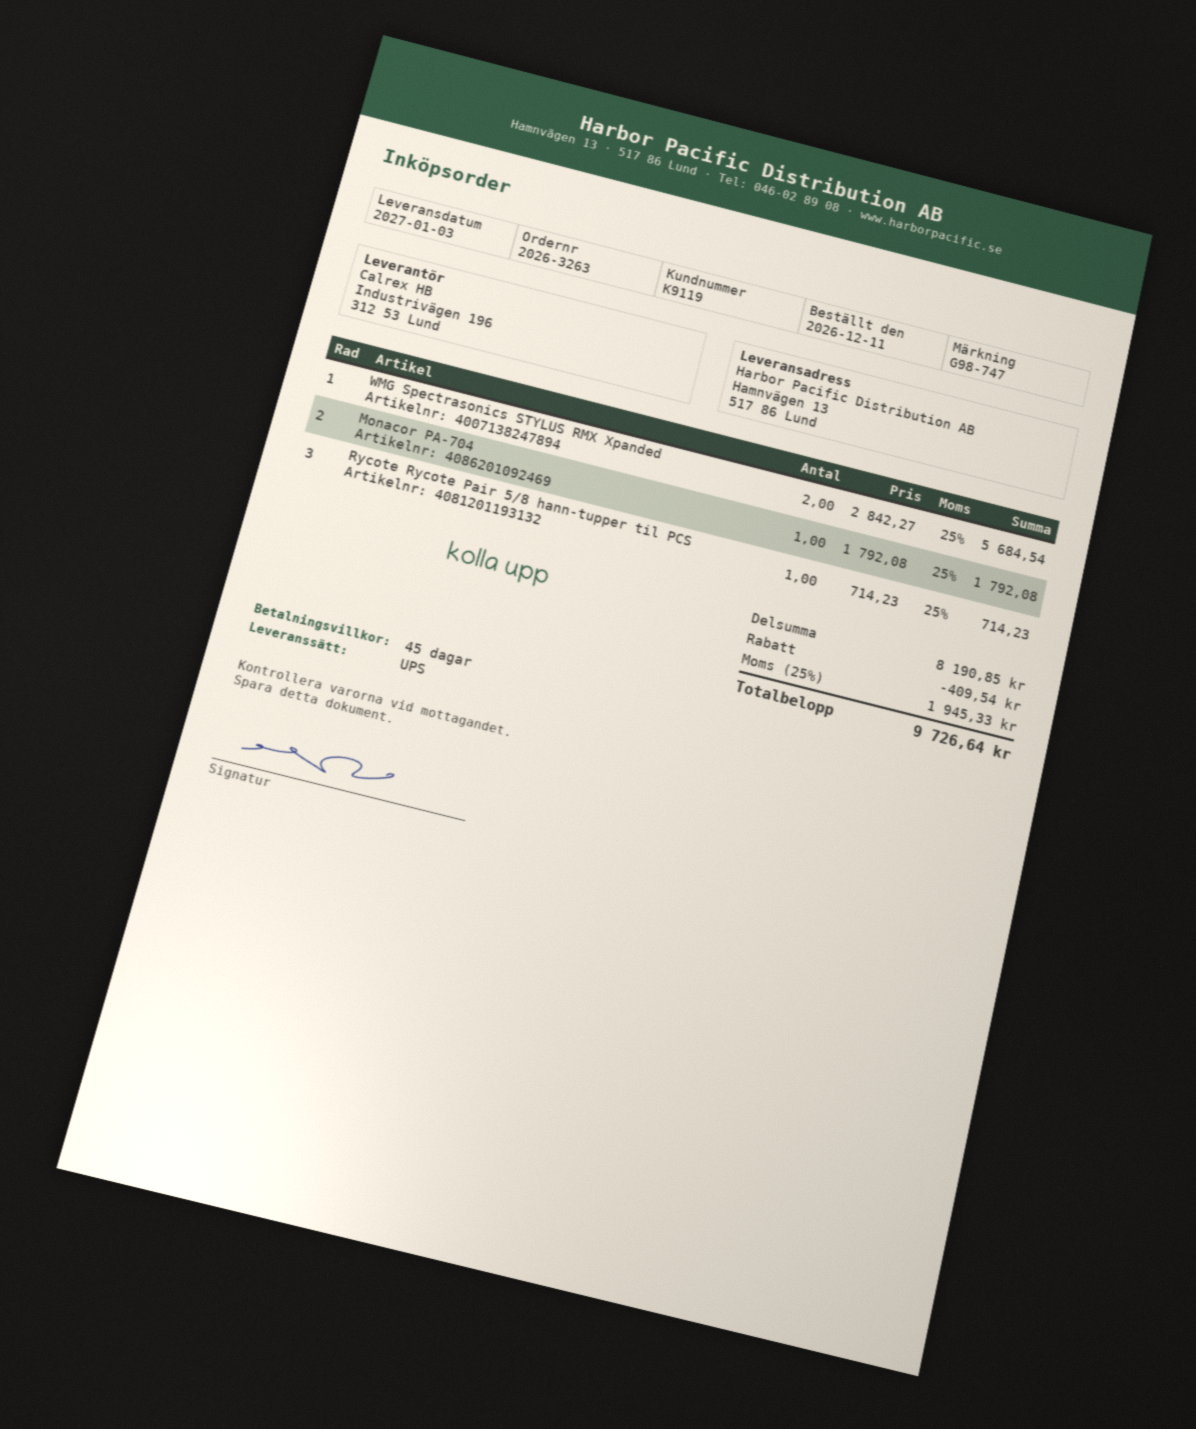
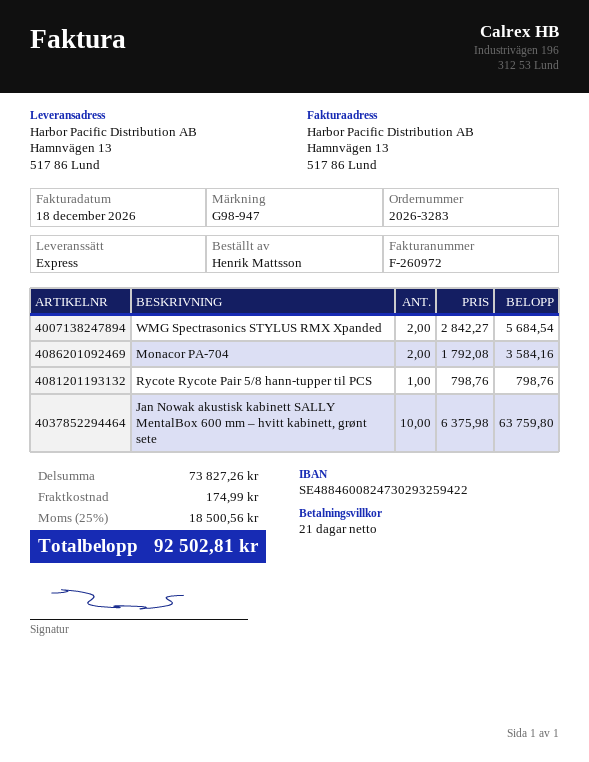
order number: 2026-3263 -> 2026-3283
payment terms: 45 days -> 21 days
reference: G98-747 -> G98-947
shipping method: UPS -> express
Monacor PA-704: 1 x 1792.08 = 1792.08 -> 2 x 1792.08 = 3584.16
Rycote Rycote Pair 5/8 hann-tupper til PCS: 1 x 714.23 = 714.23 -> 1 x 798.76 = 798.76
Jan Nowak akustisk kabinett SALLY MentalBox 600 mm – hvitt kabinett, grønt sete: none -> 10 x 6375.98 = 63759.80
subtotal: 8190.85 -> 73827.26
discount: 409.54 -> none
shipping: none -> 174.99
tax: 25% = 1945.33 -> 25% = 18500.56
total: 9726.64 -> 92502.81

